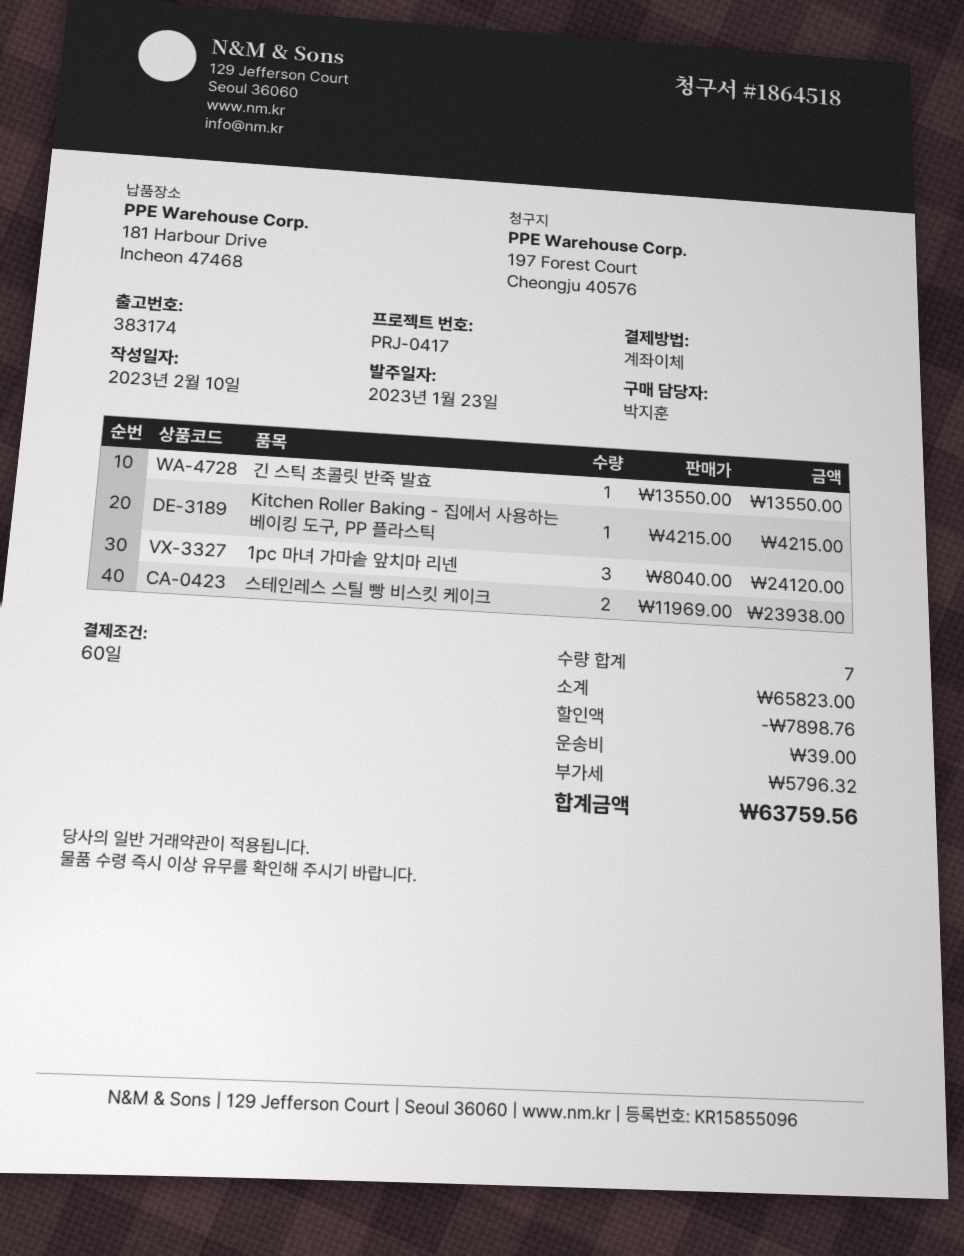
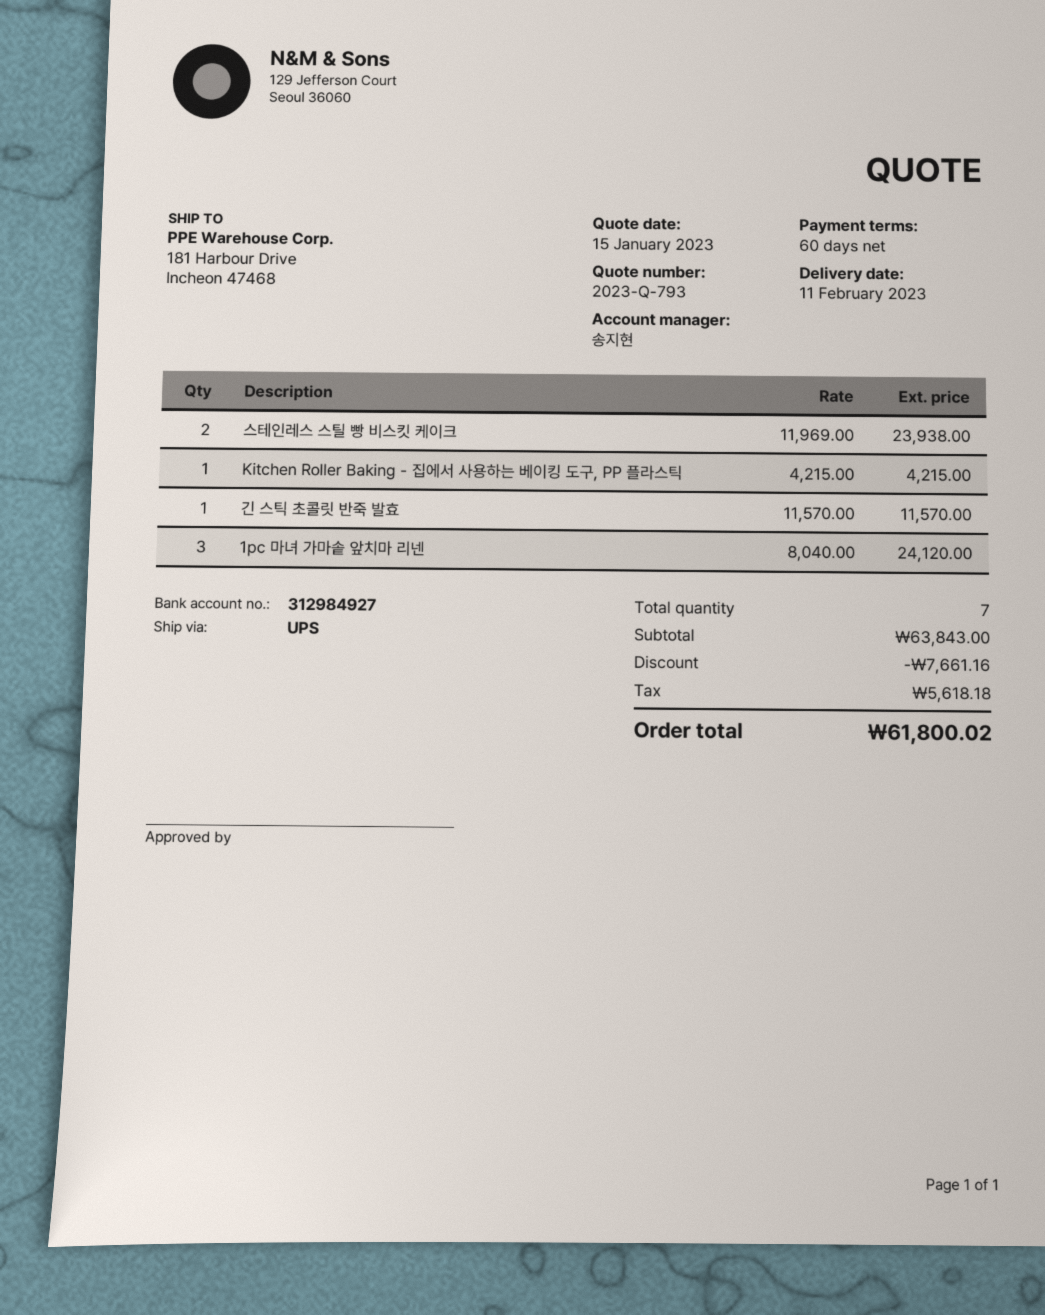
긴 스틱 초콜릿 반죽 발효: 1 x 13550.00 = 13550.00 -> 1 x 11570.00 = 11570.00
subtotal: 65823.00 -> 63843.00
discount: 7898.76 -> 7661.16
shipping: 39.00 -> none
tax: 5796.32 -> 5618.18
total: 63759.56 -> 61800.02

